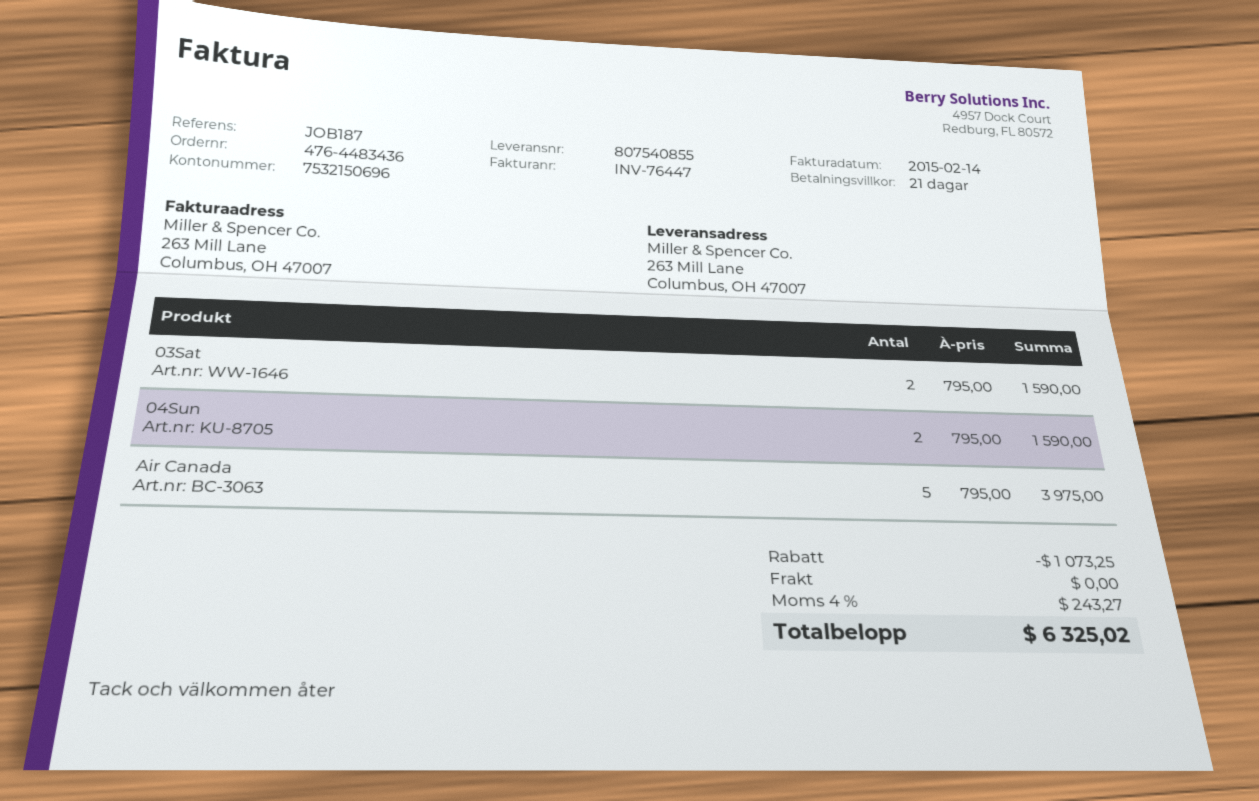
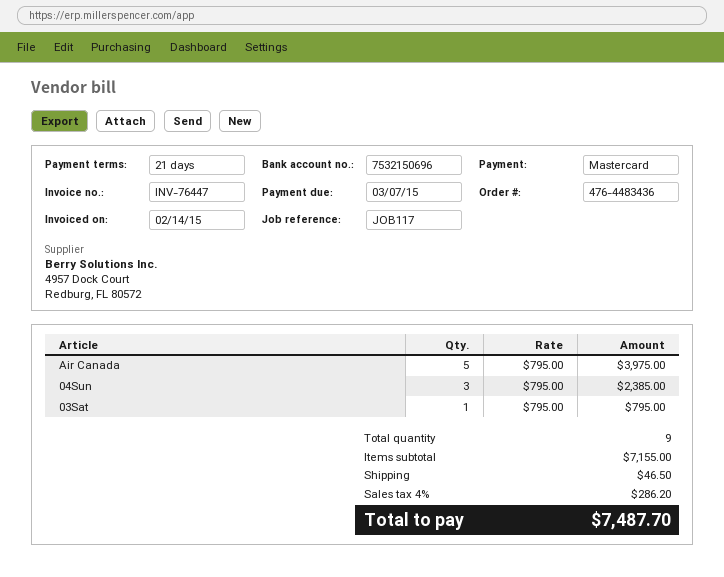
reference: JOB187 -> JOB117
03Sat: 2 x 795.00 = 1590.00 -> 1 x 795.00 = 795.00
04Sun: 2 x 795.00 = 1590.00 -> 3 x 795.00 = 2385.00
discount: 1073.25 -> none
shipping: 0.00 -> 46.50
tax: 4% = 243.27 -> 4% = 286.20
total: 6325.02 -> 7487.70

